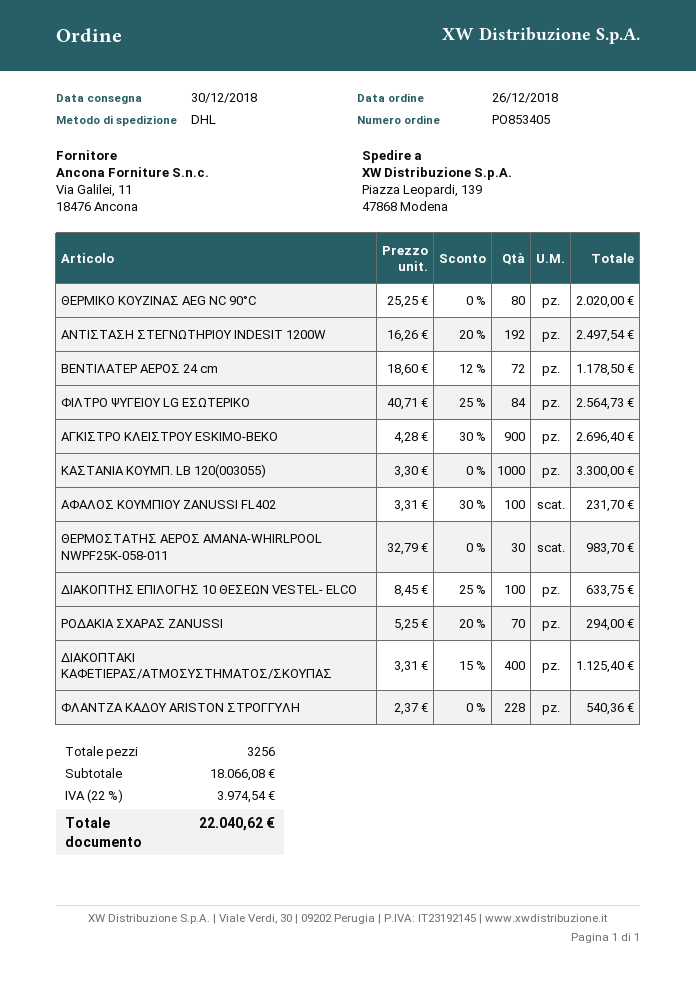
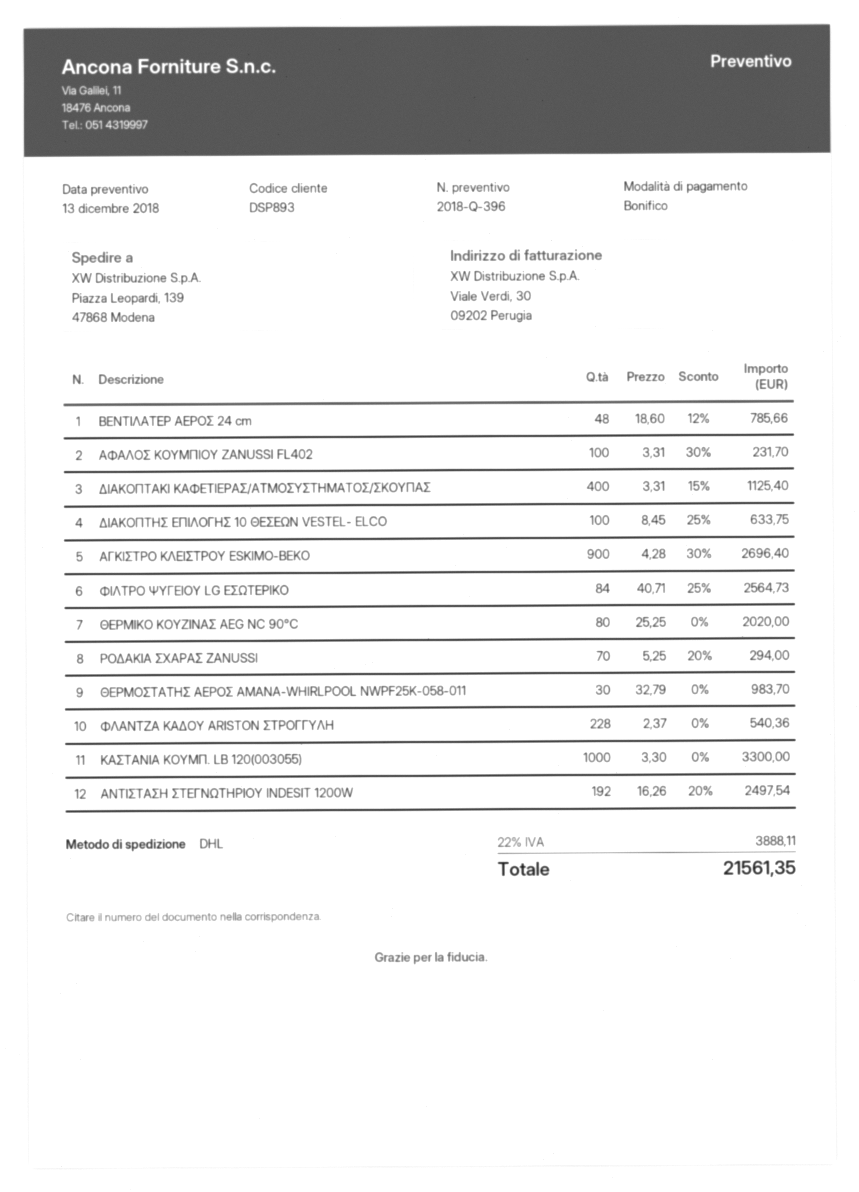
ΒΕΝΤΙΛΑΤΕΡ ΑΕΡΟΣ 24 cm: 72 x 18.60 - 12% = 1178.50 -> 48 x 18.60 - 12% = 785.66
tax: 22% = 3974.54 -> 22% = 3888.11
total: 22040.62 -> 21561.35

